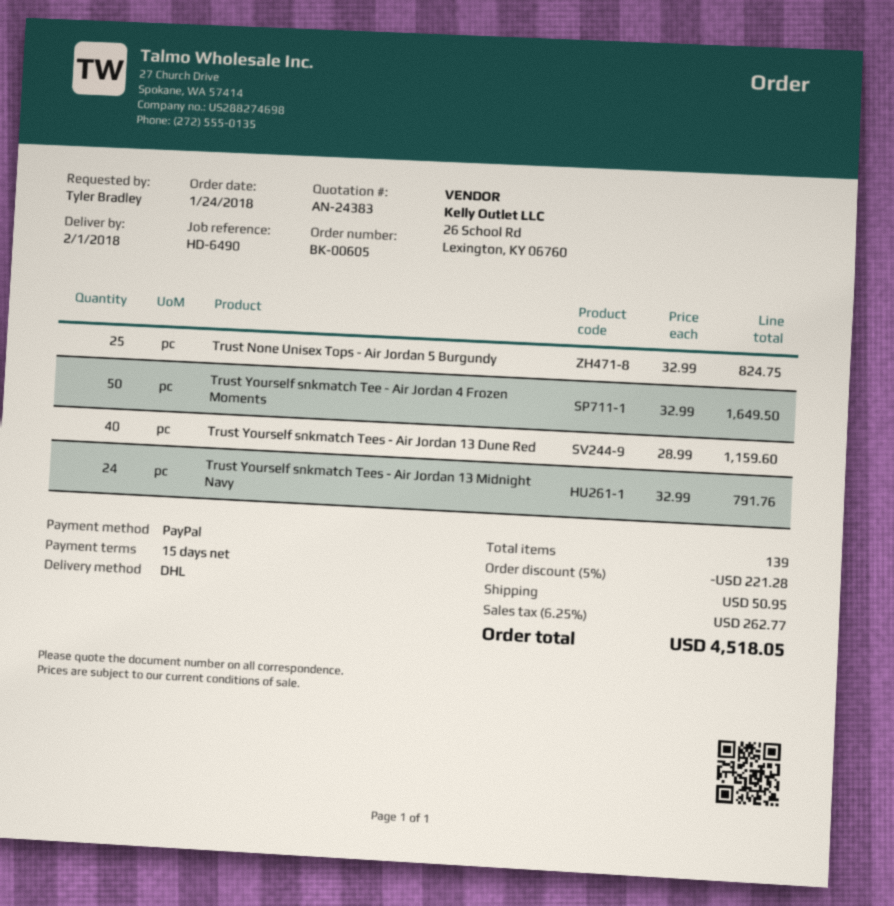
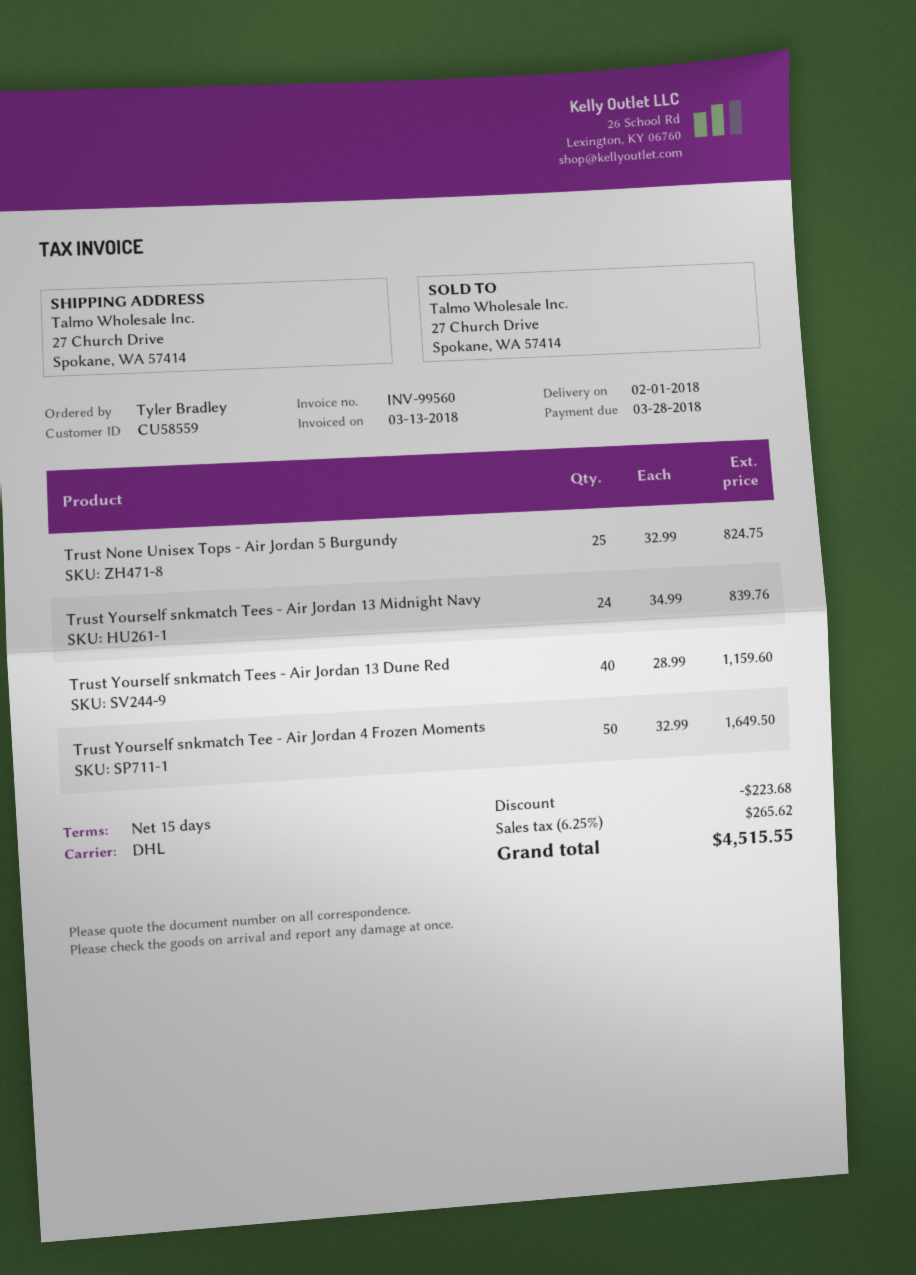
Trust Yourself snkmatch Tees - Air Jordan 13 Midnight Navy: 24 x 32.99 = 791.76 -> 24 x 34.99 = 839.76
discount: 221.28 -> 223.68
shipping: 50.95 -> none
tax: 6.25% = 262.77 -> 6.25% = 265.62
total: 4518.05 -> 4515.55

